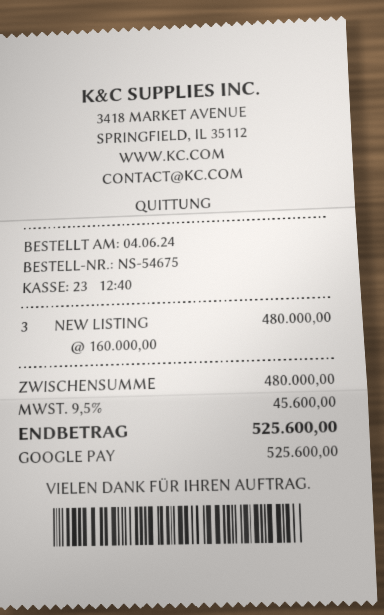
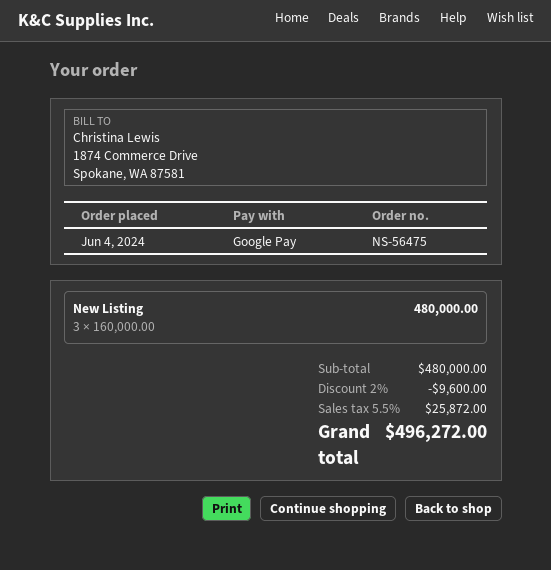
order number: NS-54675 -> NS-56475
discount: none -> 2% = 9600.00
tax: 9.5% = 45600.00 -> 5.5% = 25872.00
total: 525600.00 -> 496272.00

